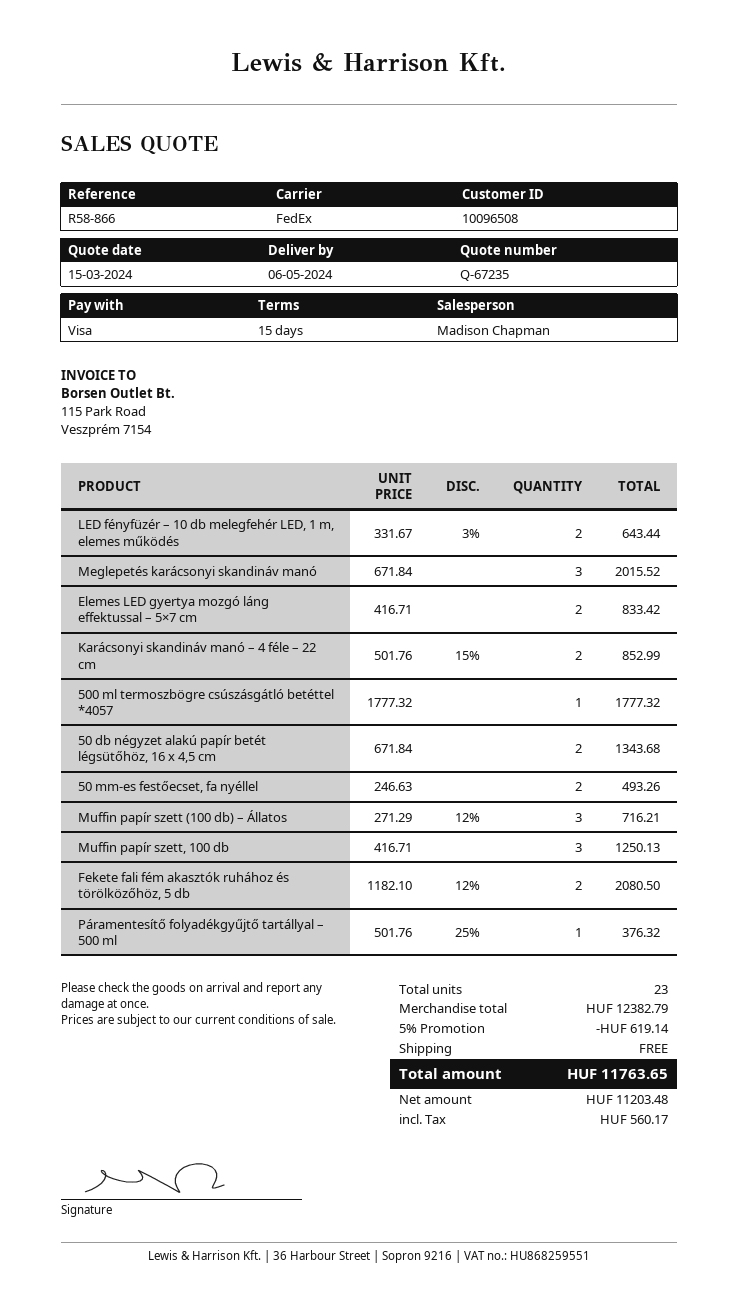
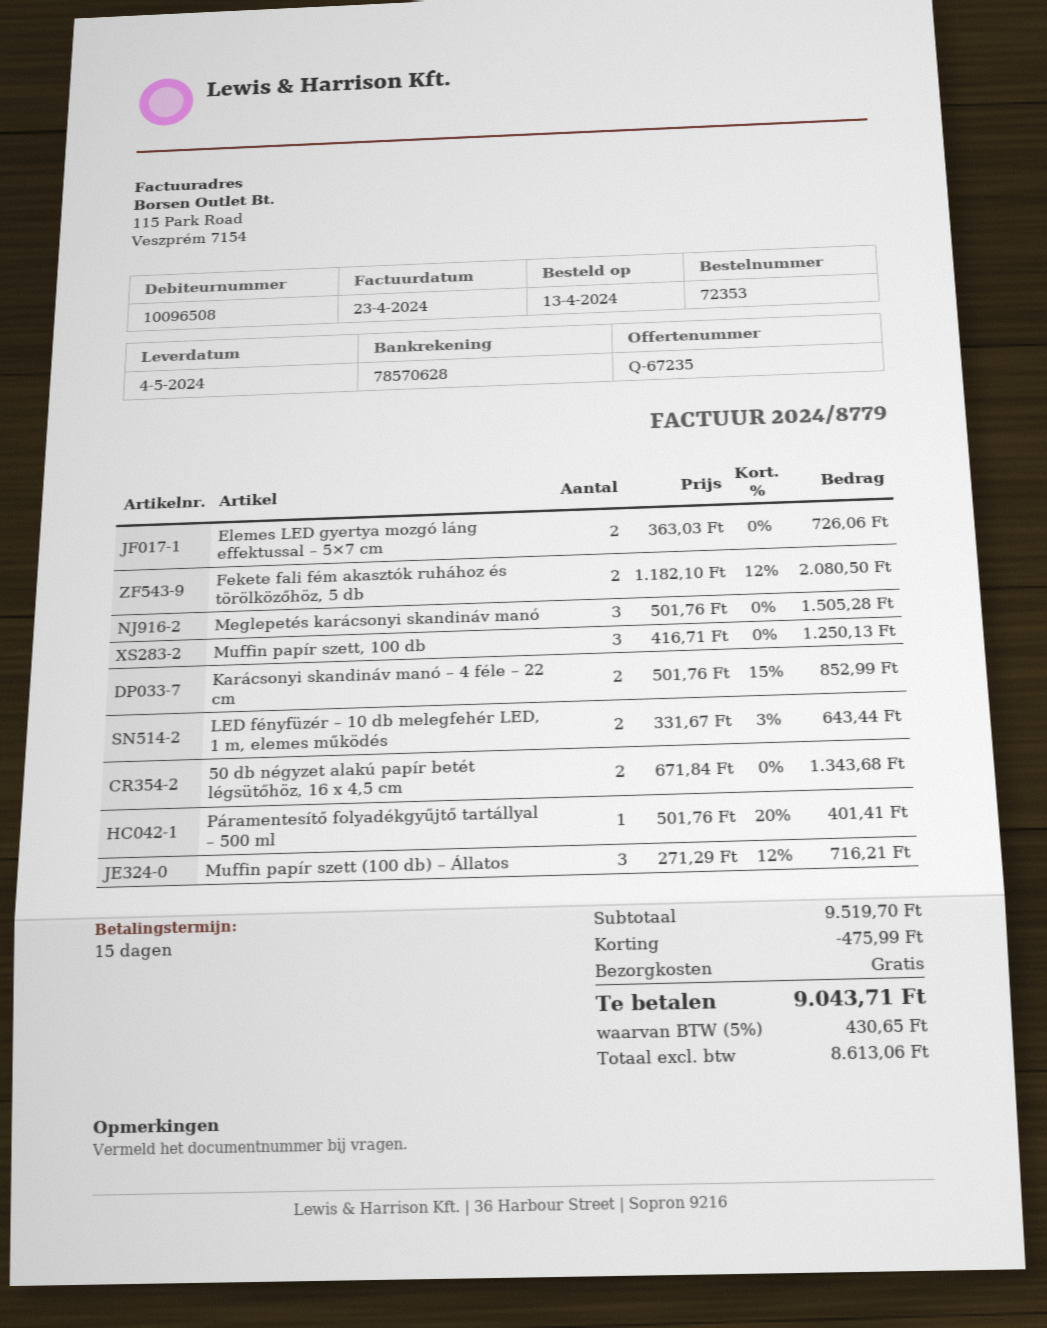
delivery date: 2024-05-06 -> 2024-05-04
Meglepetés karácsonyi skandináv manó: 3 x 671.84 = 2015.52 -> 3 x 501.76 = 1505.28
Elemes LED gyertya mozgó láng effektussal – 5×7 cm: 2 x 416.71 = 833.42 -> 2 x 363.03 = 726.06
500 ml termoszbögre csúszásgátló betéttel *4057: 1 x 1777.32 = 1777.32 -> none
50 mm-es festőecset, fa nyéllel: 2 x 246.63 = 493.26 -> none
Páramentesítő folyadékgyűjtő tartállyal – 500 ml: 1 x 501.76 - 25% = 376.32 -> 1 x 501.76 - 20% = 401.41
subtotal: 12382.79 -> 9519.70
discount: 619.14 -> 475.99
net: 11203.48 -> 8613.06
tax: 560.17 -> 430.65
total: 11763.65 -> 9043.71

